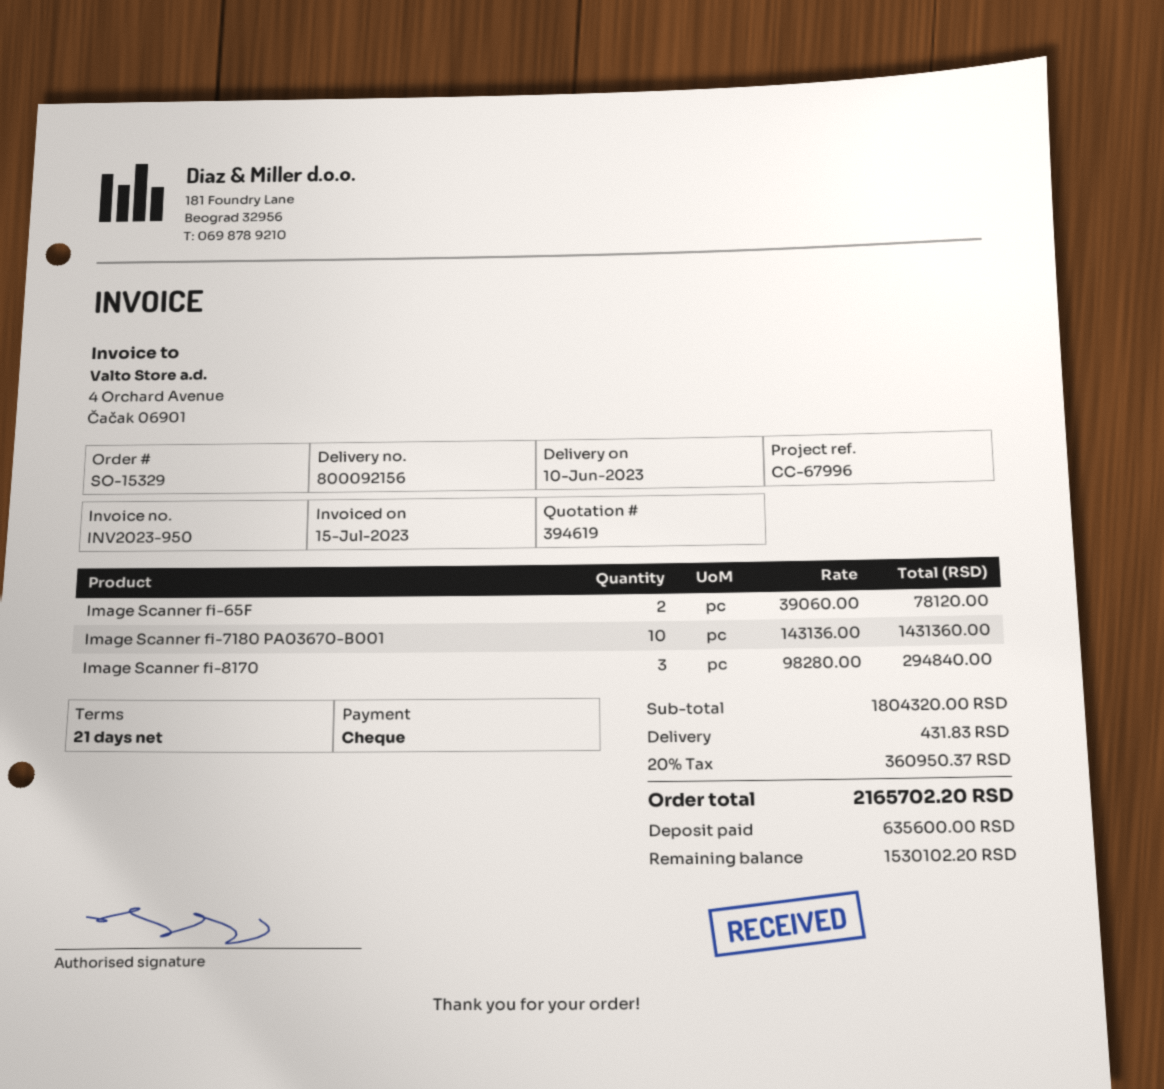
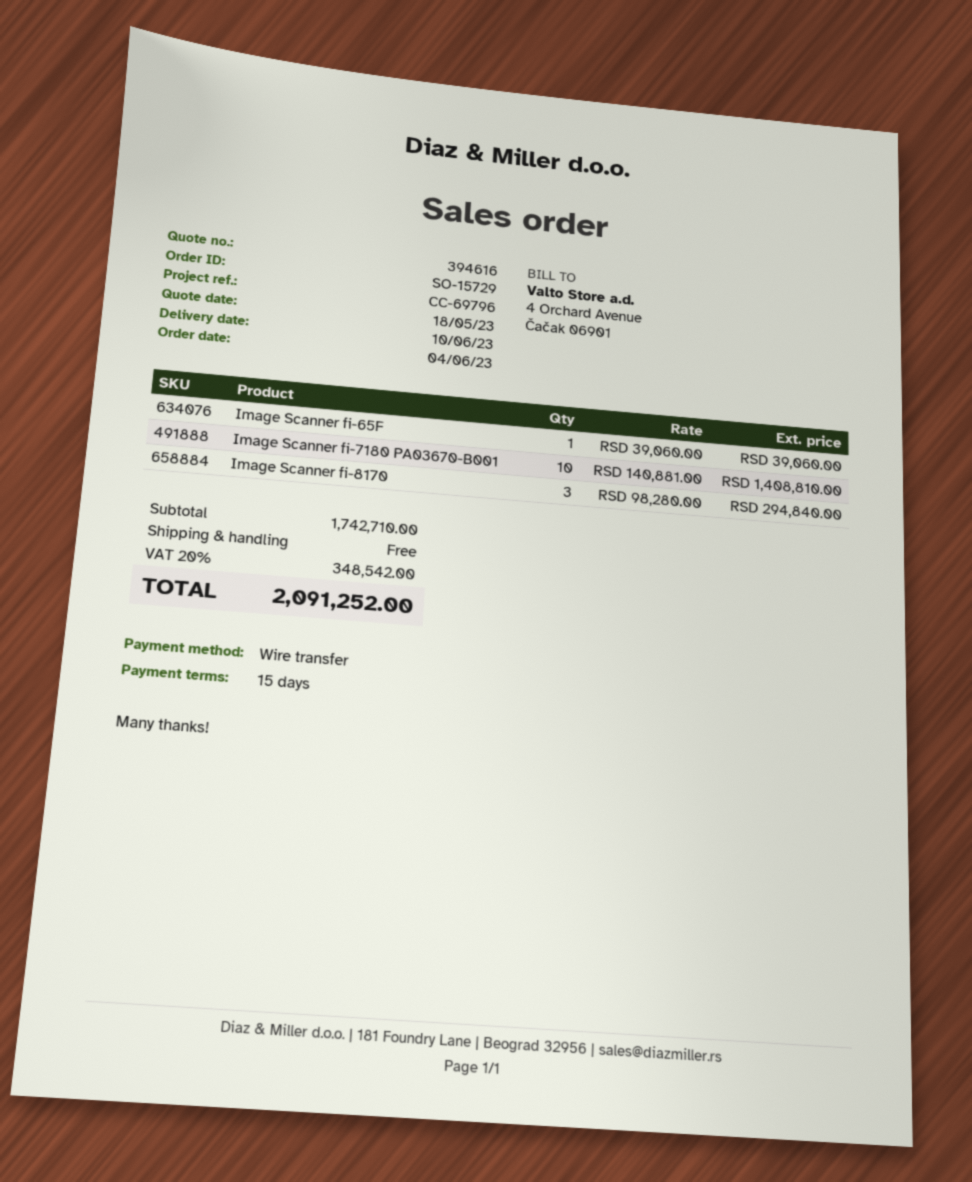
quote number: 394619 -> 394616
order number: SO-15329 -> SO-15729
payment terms: 21 days -> 15 days
reference: CC-67996 -> CC-69796
payment method: cheque -> bank transfer
Image Scanner fi-65F: 2 x 39060.00 = 78120.00 -> 1 x 39060.00 = 39060.00
Image Scanner fi-7180 PA03670-B001: 10 x 143136.00 = 1431360.00 -> 10 x 140881.00 = 1408810.00
subtotal: 1804320.00 -> 1742710.00
shipping: 431.83 -> 0.00
tax: 20% = 360950.37 -> 20% = 348542.00
total: 2165702.20 -> 2091252.00

